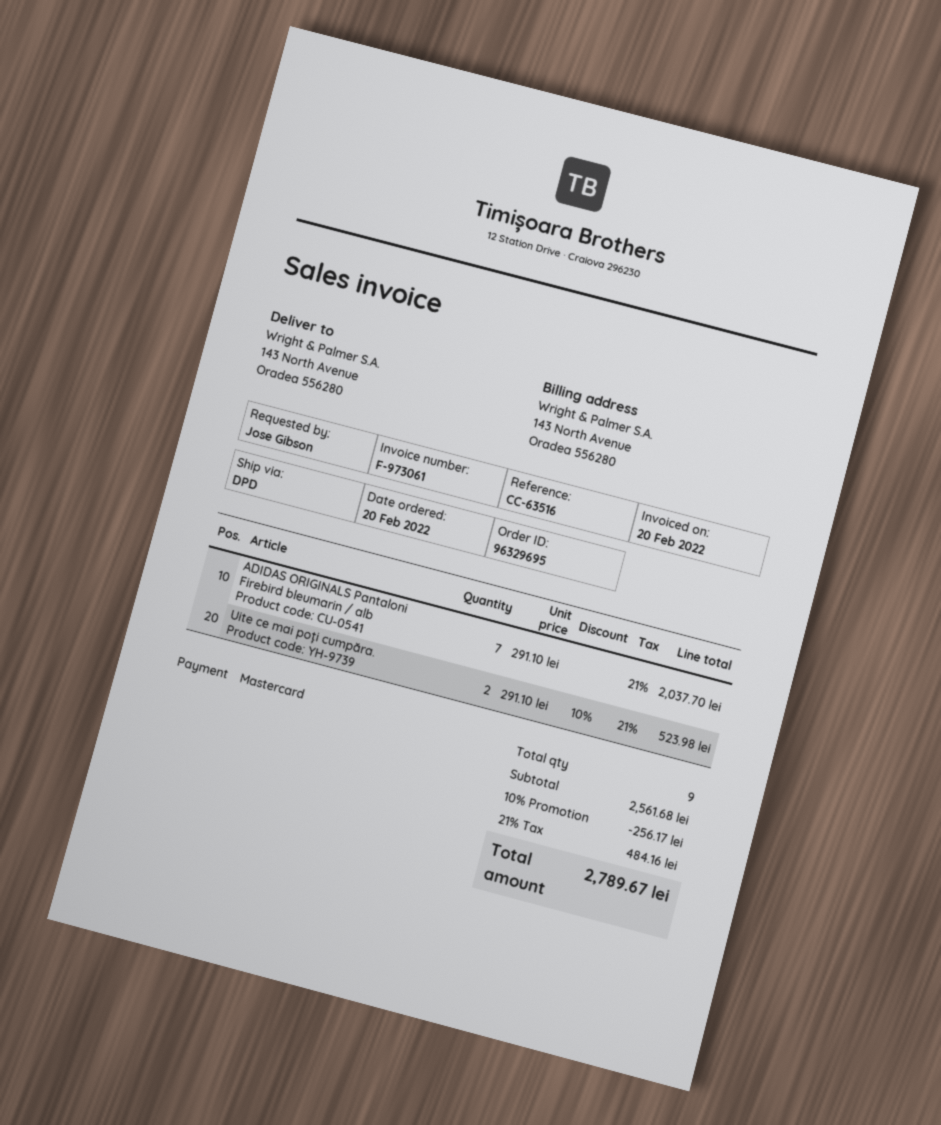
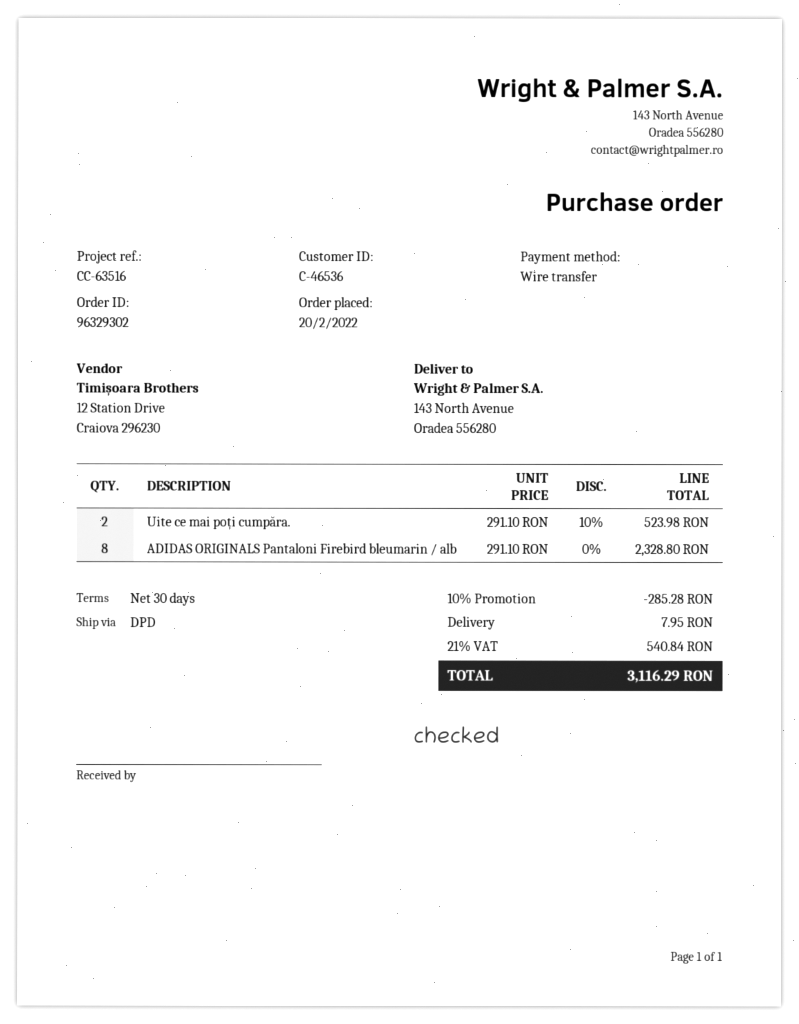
order number: 96329695 -> 96329302
payment method: Mastercard -> bank transfer
ADIDAS ORIGINALS Pantaloni Firebird bleumarin / alb: 7 x 291.10 = 2037.70 -> 8 x 291.10 = 2328.80
discount: 10% = 256.17 -> 10% = 285.28
shipping: none -> 7.95
tax: 21% = 484.16 -> 21% = 540.84
total: 2789.67 -> 3116.29

